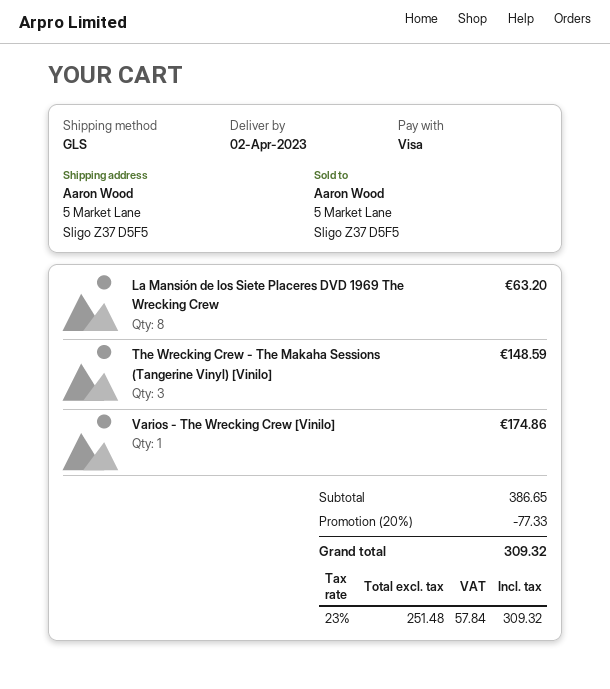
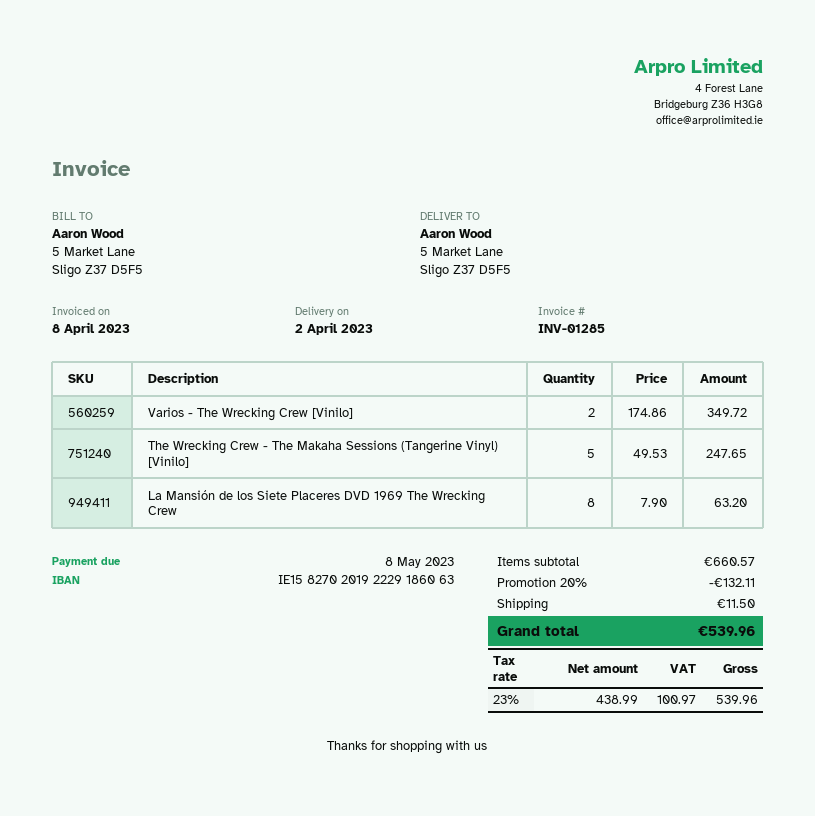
The Wrecking Crew - The Makaha Sessions (Tangerine Vinyl) [Vinilo]: 3 for 148.59 -> 5 for 247.65
Varios - The Wrecking Crew [Vinilo]: 1 for 174.86 -> 2 for 349.72
subtotal: 386.65 -> 660.57
discount: 20% = 77.33 -> 20% = 132.11
shipping: none -> 11.50
net: 251.48 -> 438.99
tax: 23% = 57.84 -> 23% = 100.97
total: 309.32 -> 539.96

